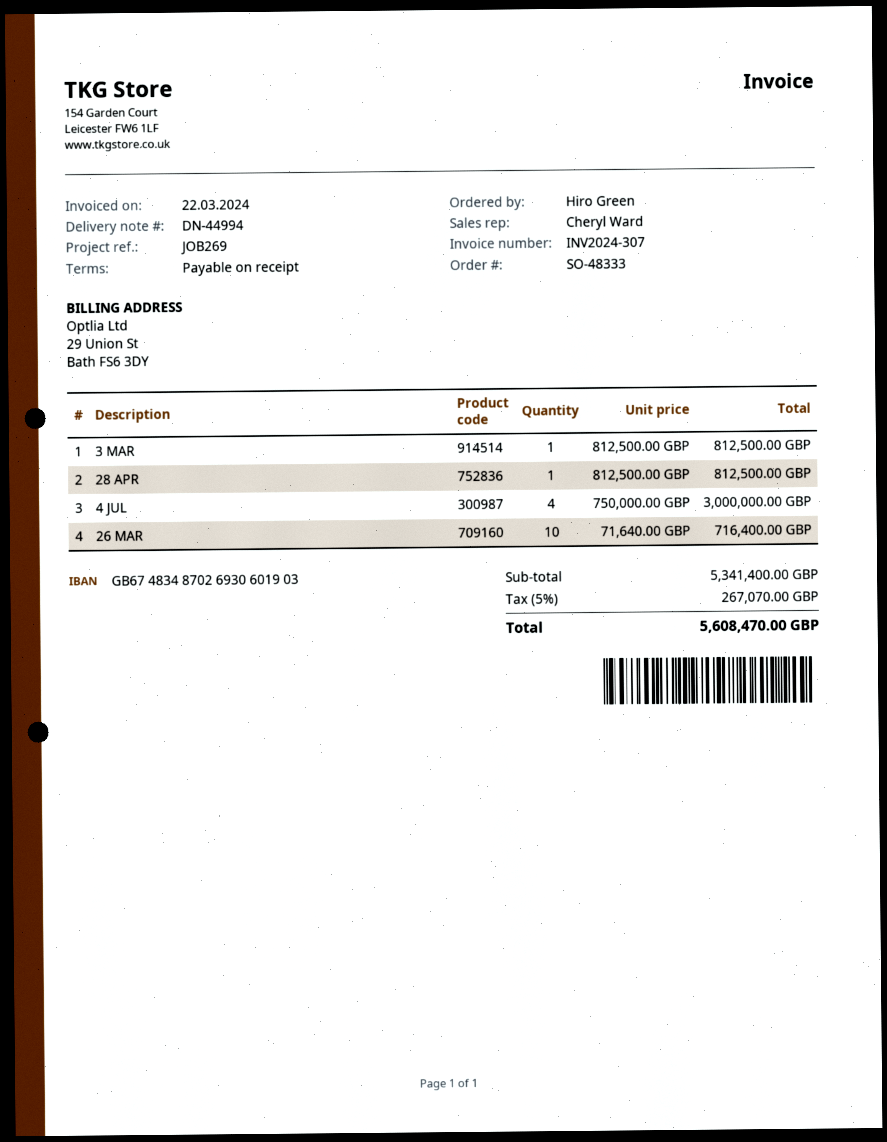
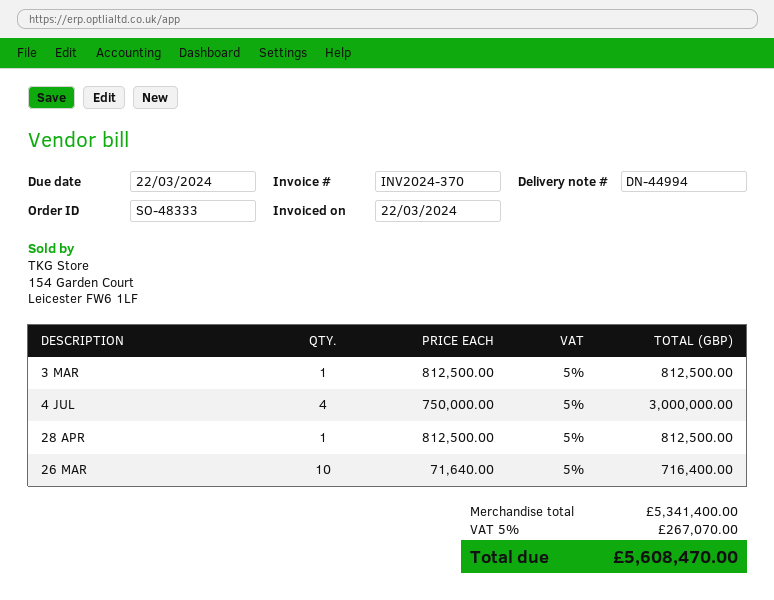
invoice number: INV2024-307 -> INV2024-370

